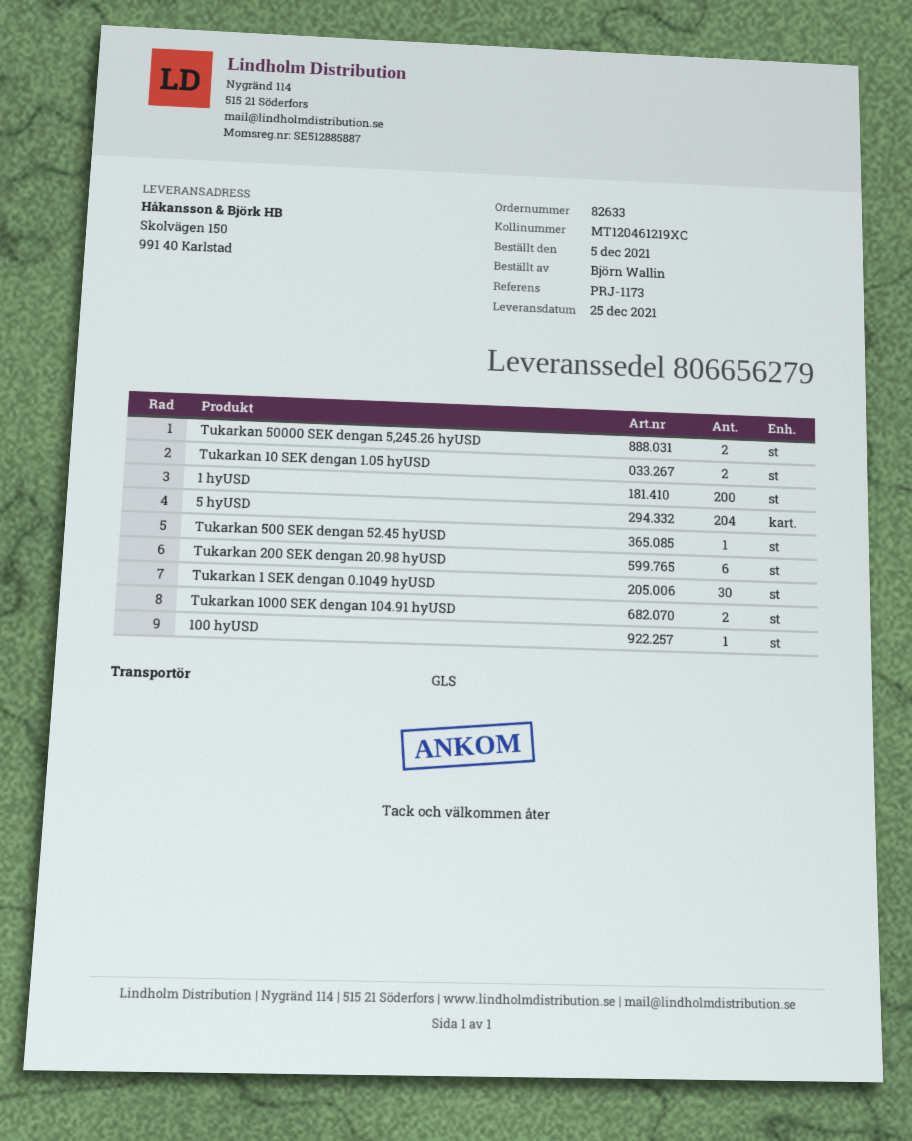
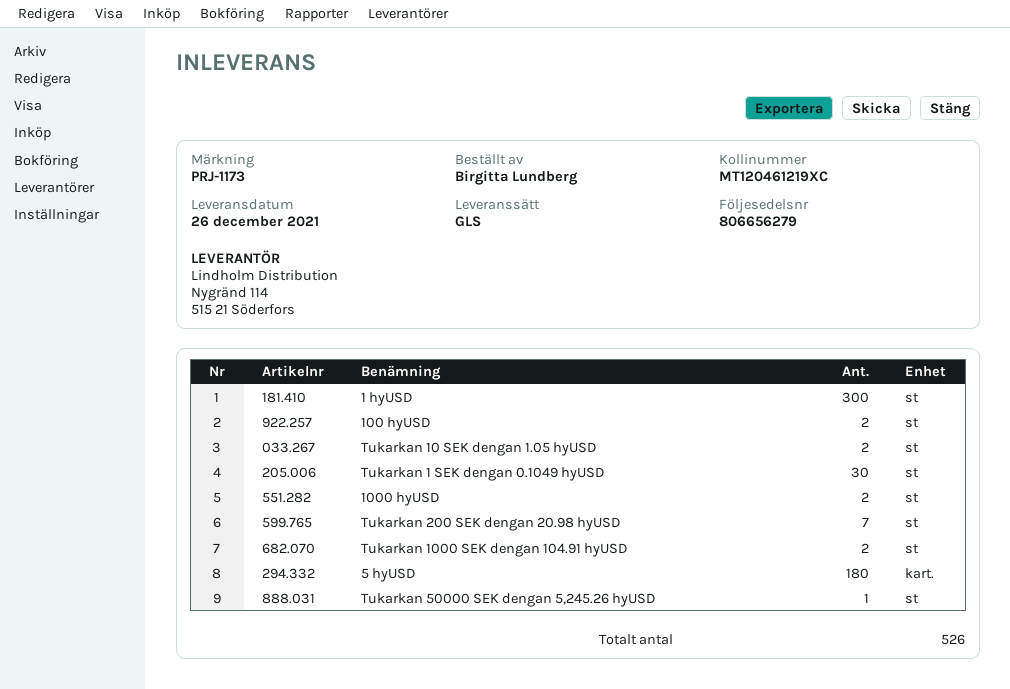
delivery date: 2021-12-25 -> 2021-12-26
ordered by: Björn Wallin -> Birgitta Lundberg
Tukarkan 50000 SEK dengan 5,245.26 hyUSD: 2 -> 1
1 hyUSD: 200 -> 300
5 hyUSD: 204 -> 180
Tukarkan 500 SEK dengan 52.45 hyUSD: 1 -> none
Tukarkan 200 SEK dengan 20.98 hyUSD: 6 -> 7
100 hyUSD: 1 -> 2
1000 hyUSD: none -> 2

